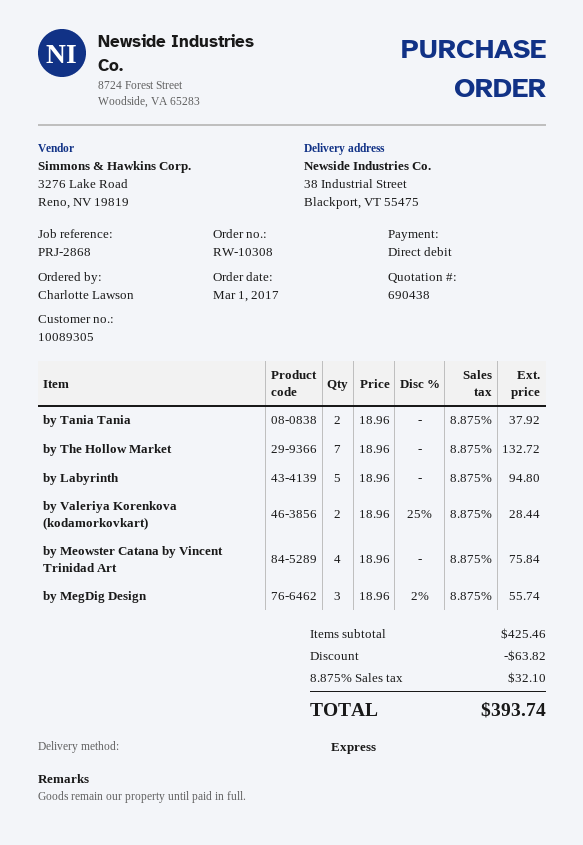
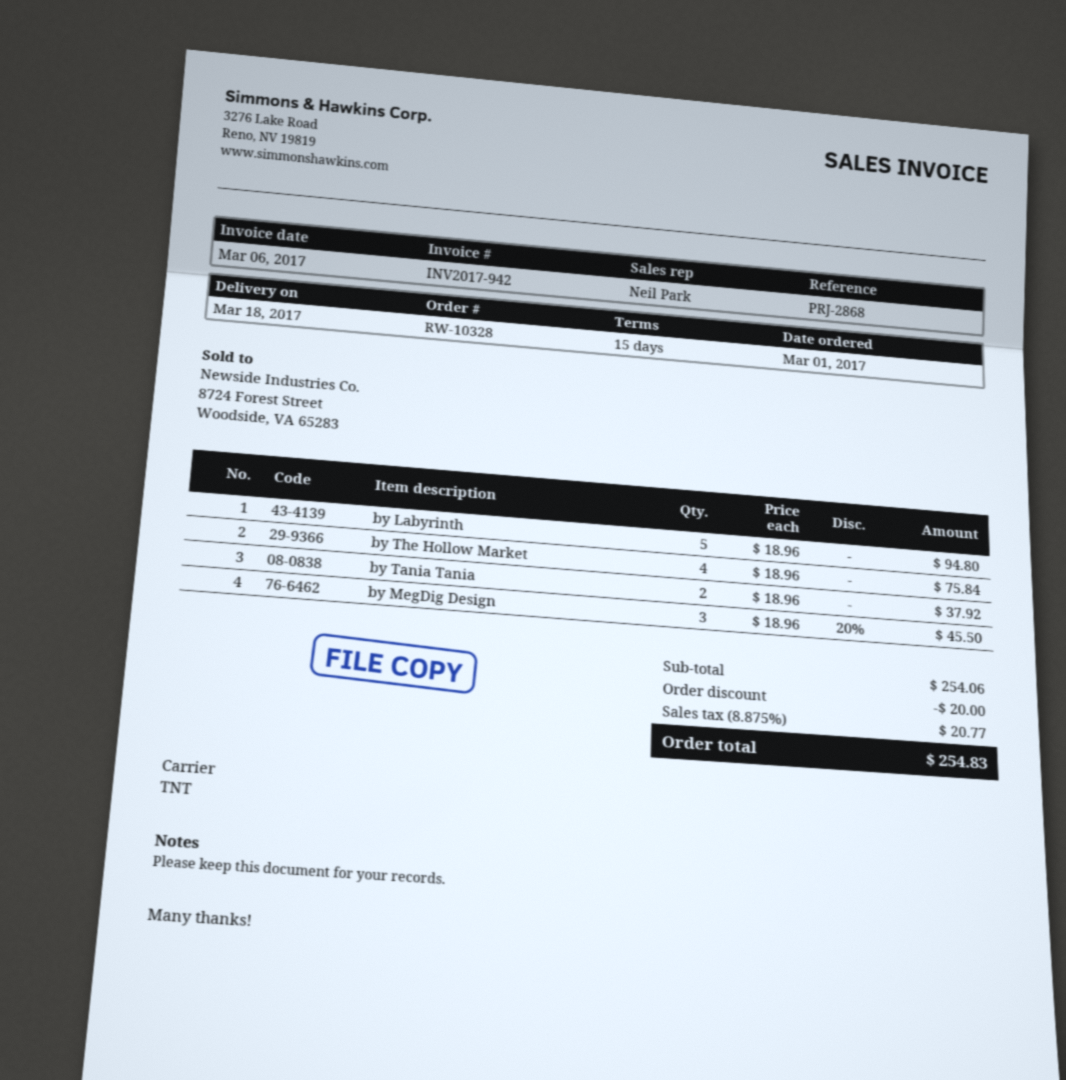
order number: RW-10308 -> RW-10328
shipping method: express -> TNT
by The Hollow Market: 7 x 18.96 = 132.72 -> 4 x 18.96 = 75.84
by Valeriya Korenkova (kodamorkovkart): 2 x 18.96 - 25% = 28.44 -> none
by Meowster Catana by Vincent Trinidad Art: 4 x 18.96 = 75.84 -> none
by MegDig Design: 3 x 18.96 - 2% = 55.74 -> 3 x 18.96 - 20% = 45.50
subtotal: 425.46 -> 254.06
discount: 63.82 -> 20.00
tax: 8.875% = 32.10 -> 8.875% = 20.77
total: 393.74 -> 254.83

